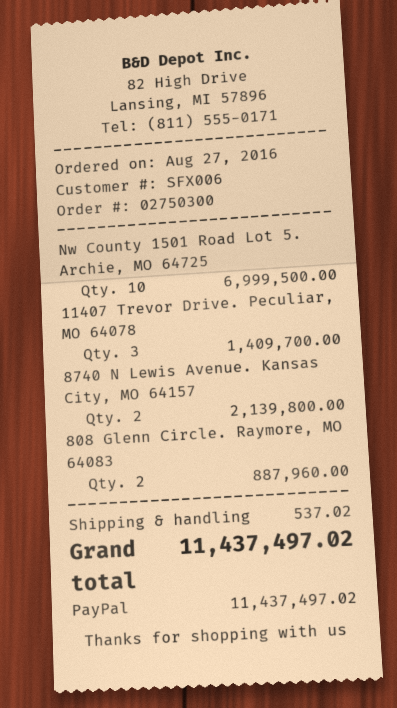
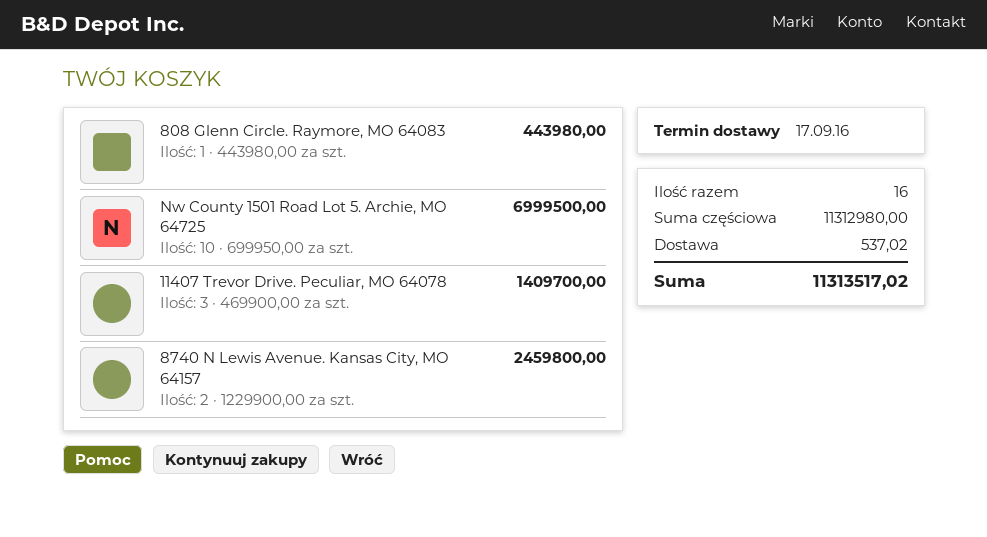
8740 N Lewis Avenue. Kansas City, MO 64157: 2 for 2139800.00 -> 2 for 2459800.00
808 Glenn Circle. Raymore, MO 64083: 2 for 887960.00 -> 1 for 443980.00
total: 11437497.02 -> 11313517.02

